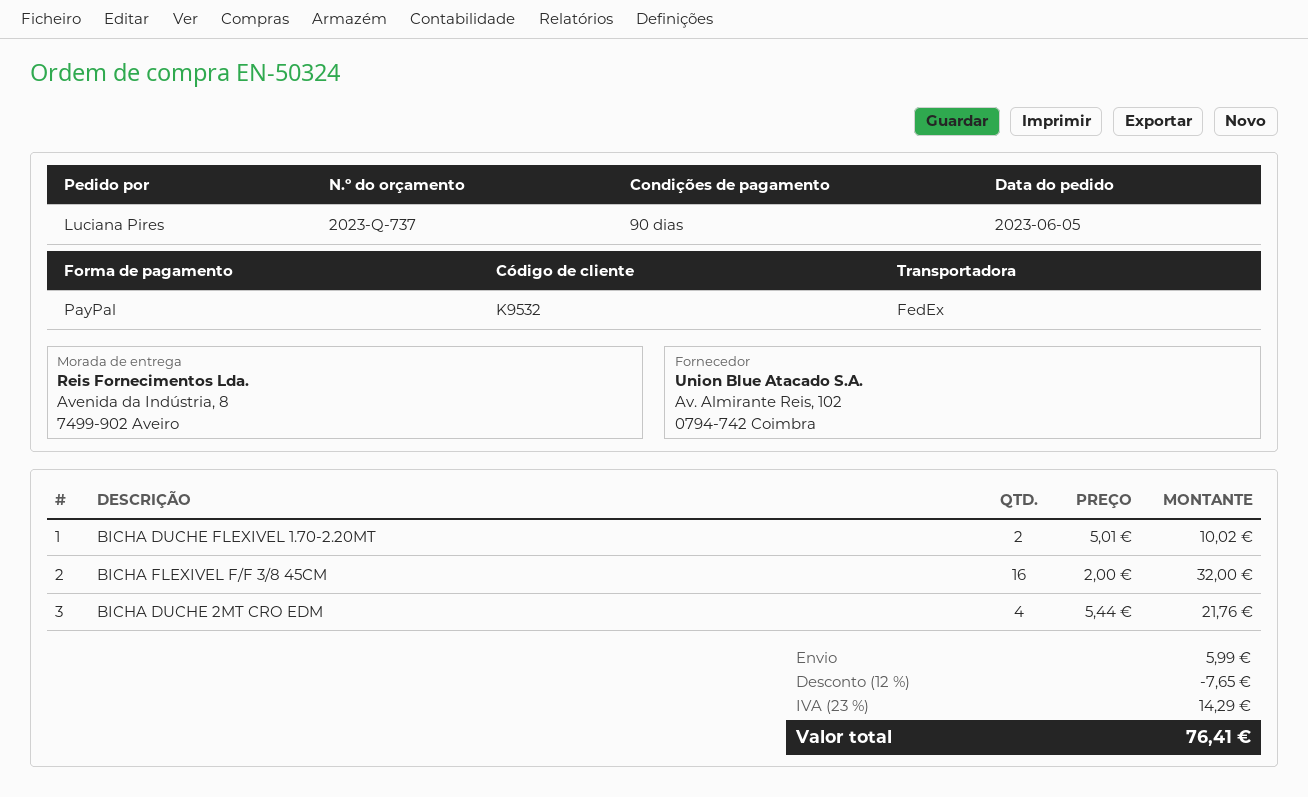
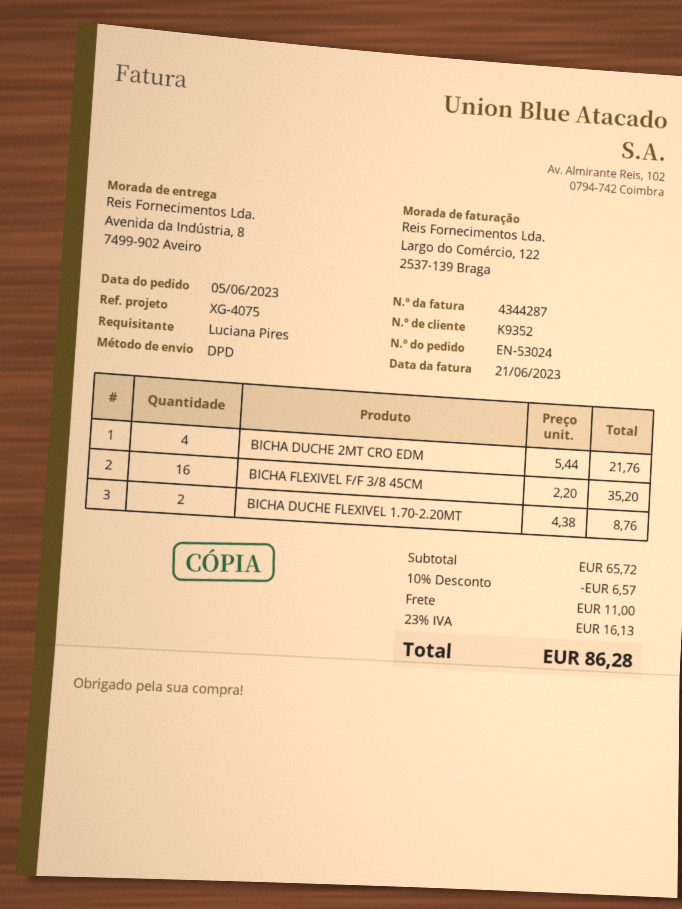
order number: EN-50324 -> EN-53024
customer number: K9532 -> K9352
shipping method: FedEx -> DPD
BICHA DUCHE FLEXIVEL 1.70-2.20MT: 2 x 5.01 = 10.02 -> 2 x 4.38 = 8.76
BICHA FLEXIVEL F/F 3/8 45CM: 16 x 2.00 = 32.00 -> 16 x 2.20 = 35.20
discount: 12% = 7.65 -> 10% = 6.57
shipping: 5.99 -> 11.00
tax: 23% = 14.29 -> 23% = 16.13
total: 76.41 -> 86.28

